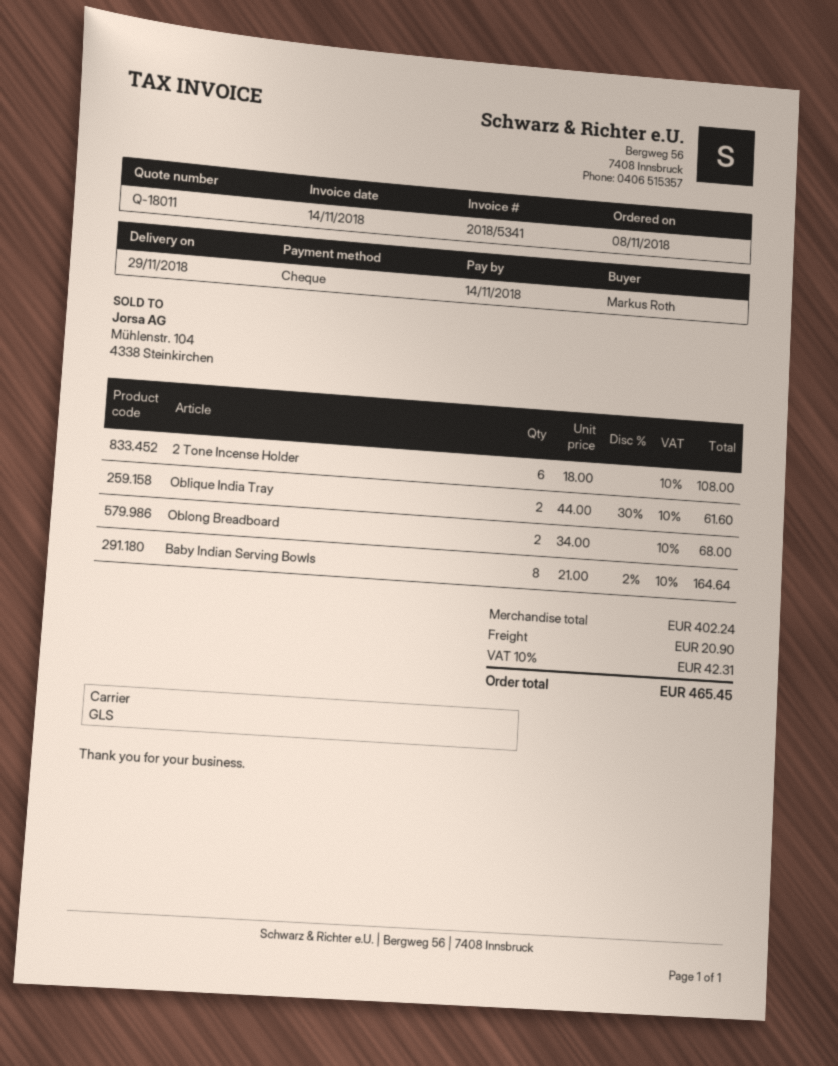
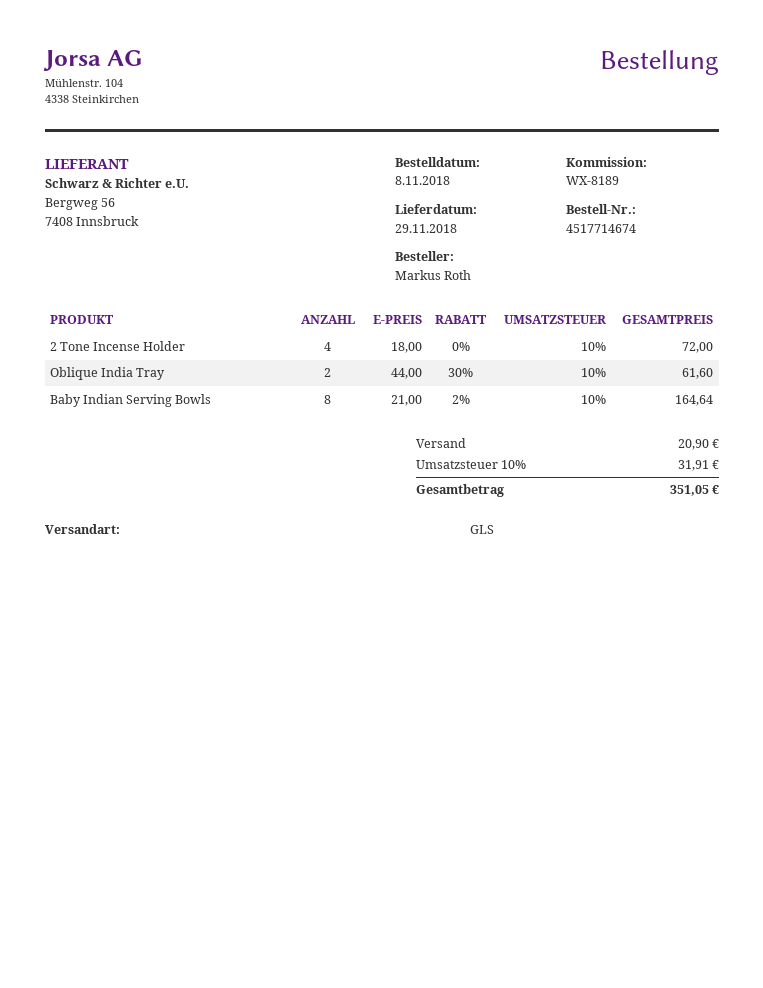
2 Tone Incense Holder: 6 x 18.00 = 108.00 -> 4 x 18.00 = 72.00
Oblong Breadboard: 2 x 34.00 = 68.00 -> none
tax: 10% = 42.31 -> 10% = 31.91
total: 465.45 -> 351.05

